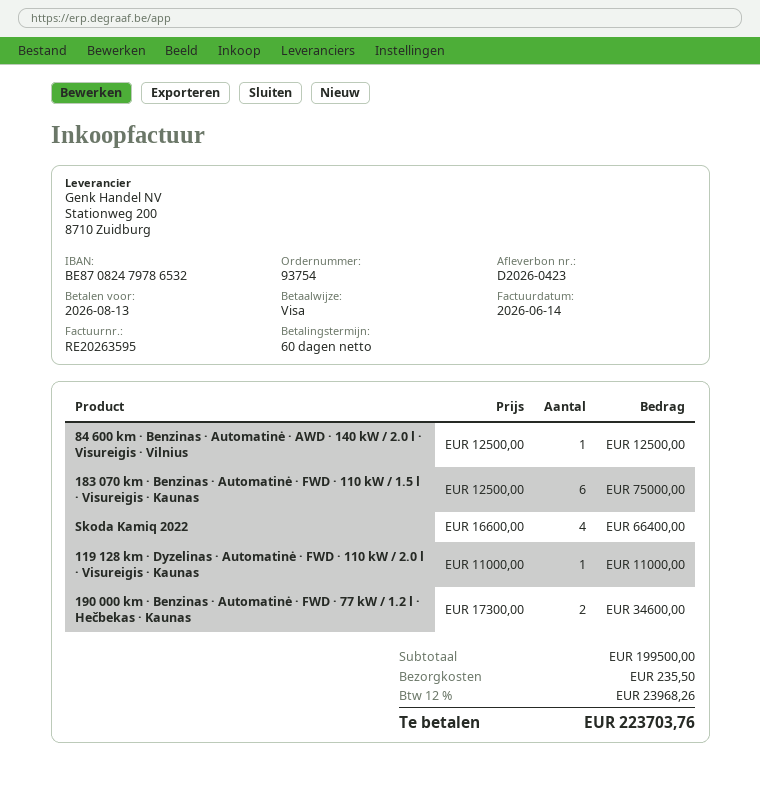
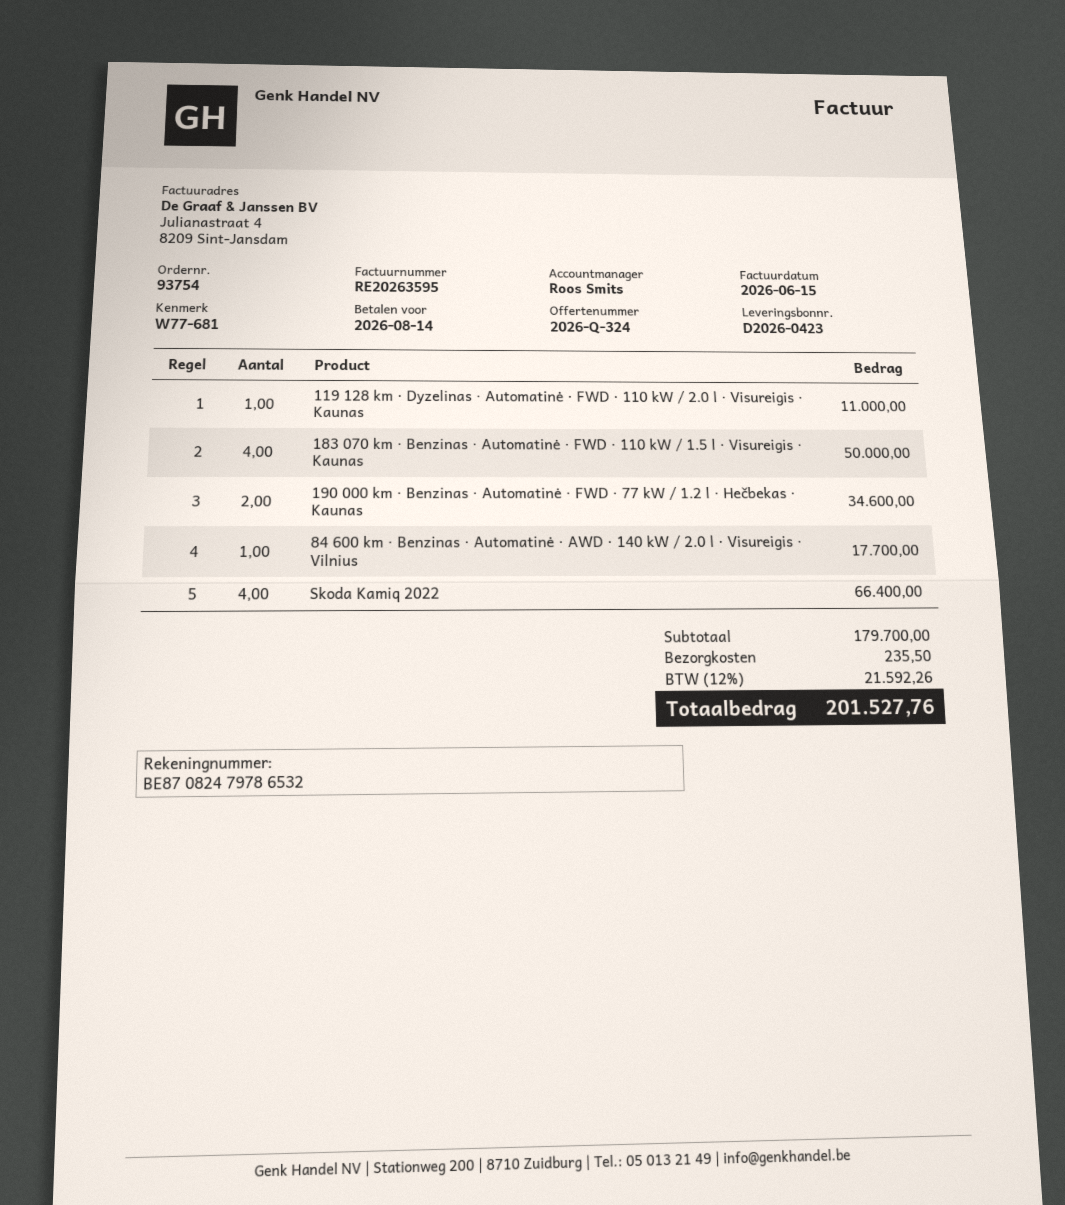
invoice date: 2026-06-14 -> 2026-06-15
due date: 2026-08-13 -> 2026-08-14
84 600 km · Benzinas · Automatinė · AWD · 140 kW / 2.0 l · Visureigis · Vilnius: 1 for 12500.00 -> 1 for 17700.00
183 070 km · Benzinas · Automatinė · FWD · 110 kW / 1.5 l · Visureigis · Kaunas: 6 for 75000.00 -> 4 for 50000.00
subtotal: 199500.00 -> 179700.00
tax: 12% = 23968.26 -> 12% = 21592.26
total: 223703.76 -> 201527.76

